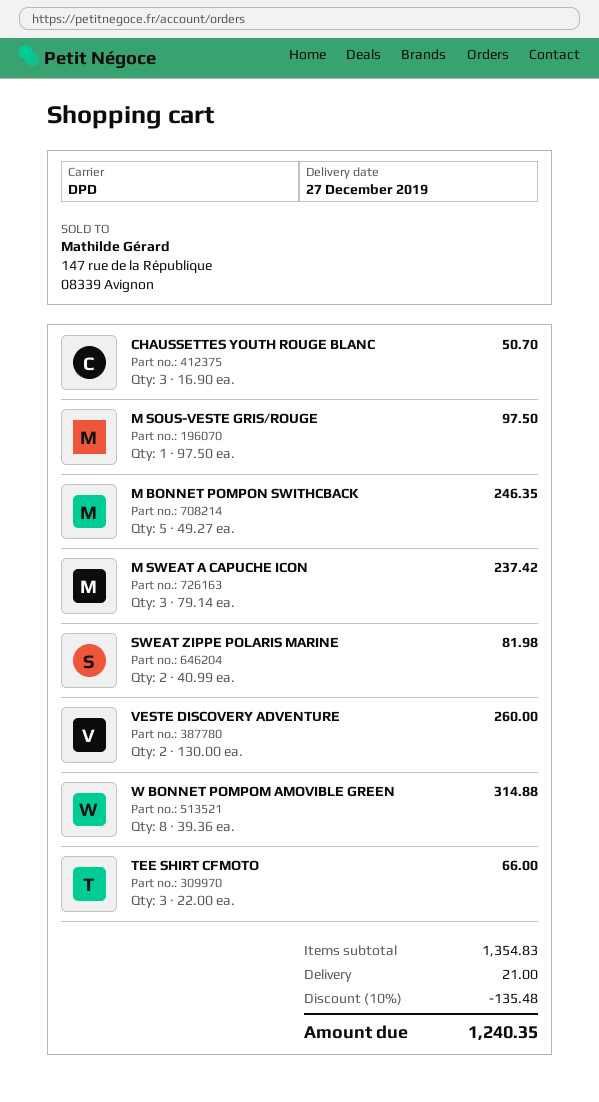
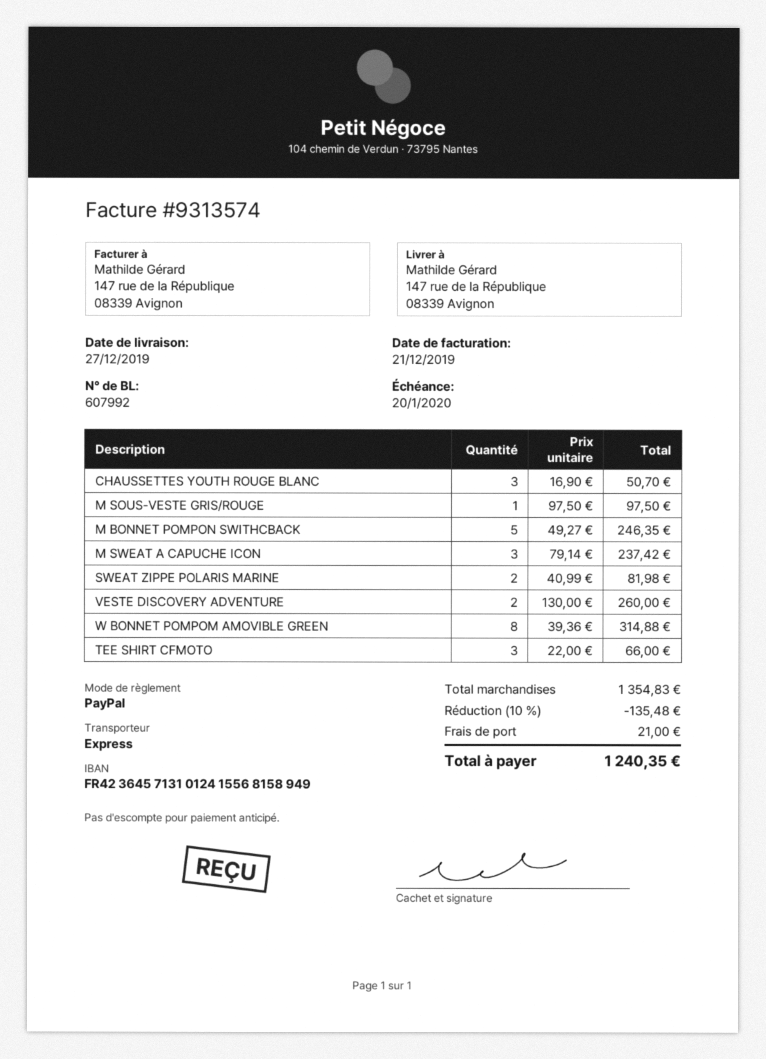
shipping method: DPD -> express

